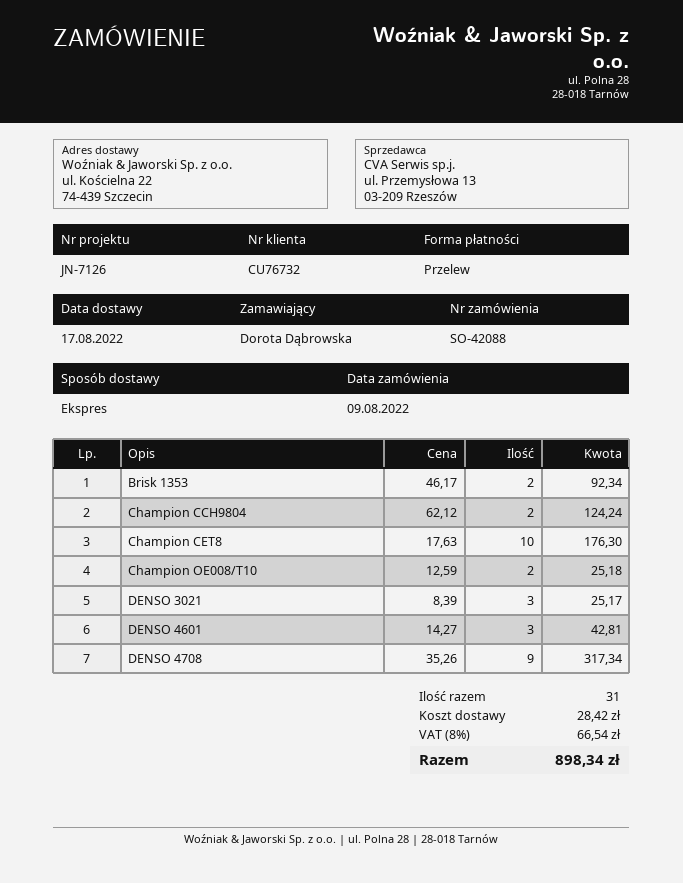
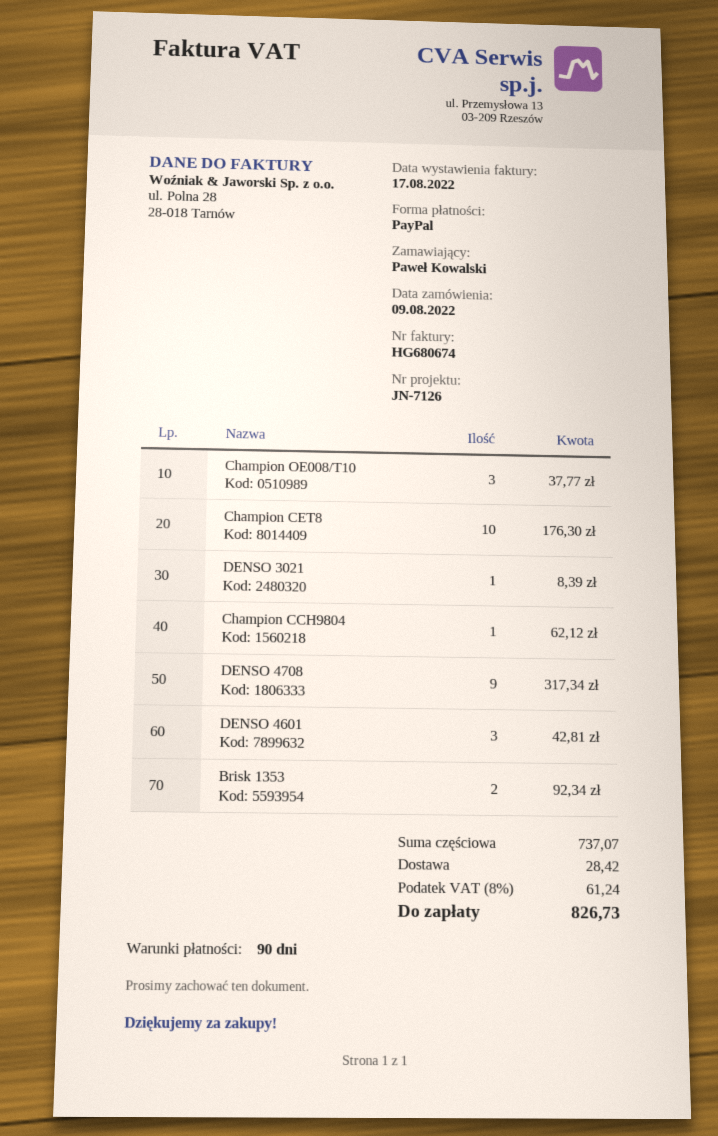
ordered by: Dorota Dąbrowska -> Paweł Kowalski
payment method: bank transfer -> PayPal
Champion CCH9804: 2 for 124.24 -> 1 for 62.12
Champion OE008/T10: 2 for 25.18 -> 3 for 37.77
DENSO 3021: 3 for 25.17 -> 1 for 8.39
tax: 8% = 66.54 -> 8% = 61.24
total: 898.34 -> 826.73

